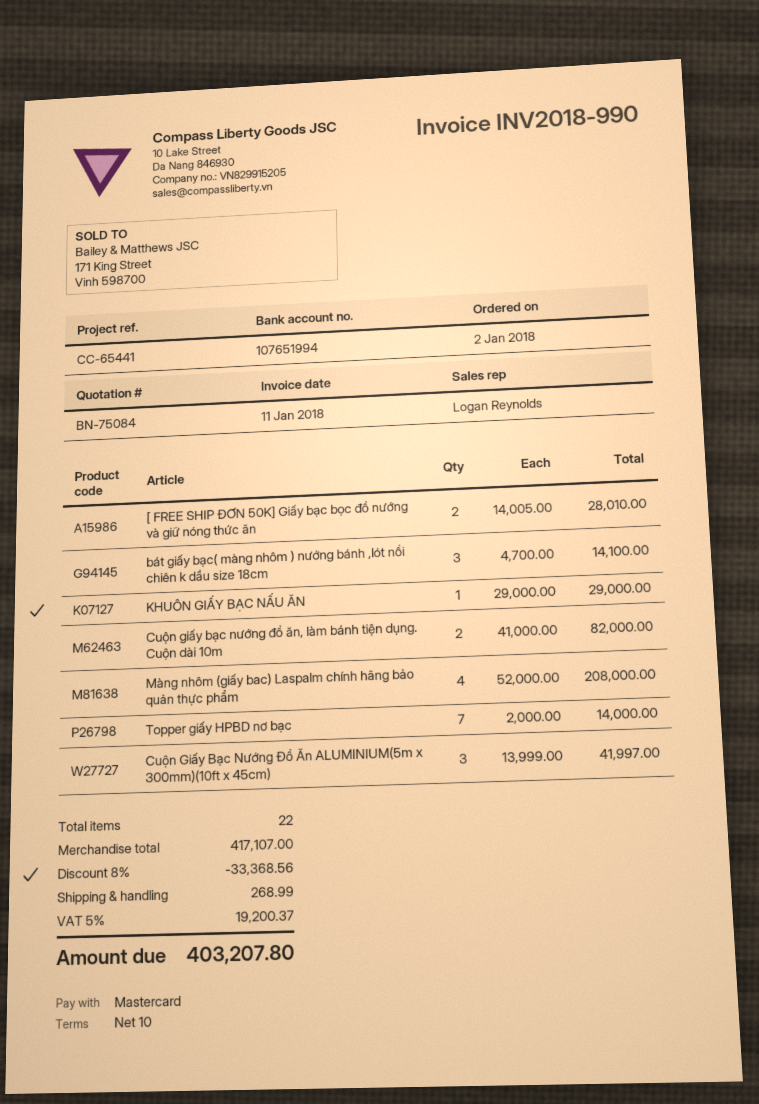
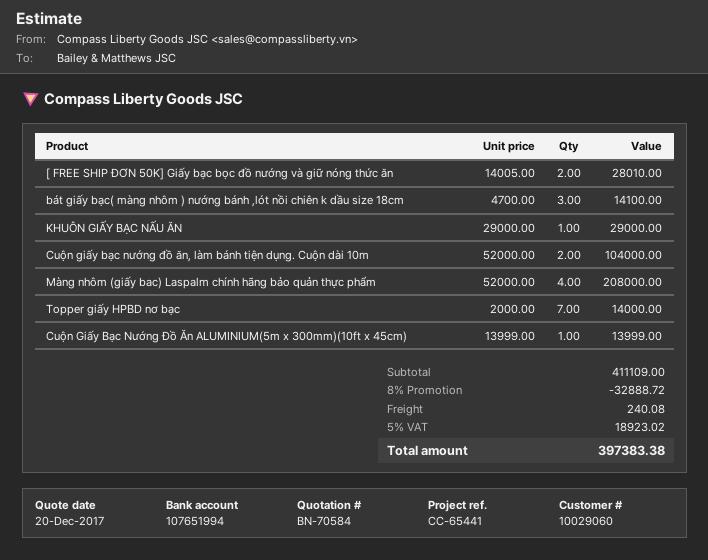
quote number: BN-75084 -> BN-70584
Cuộn giấy bạc nướng đồ ăn, làm bánh tiện dụng. Cuộn dài 10m: 2 x 41000.00 = 82000.00 -> 2 x 52000.00 = 104000.00
Cuộn Giấy Bạc Nướng Đồ Ăn ALUMINIUM(5m x 300mm)(10ft x 45cm): 3 x 13999.00 = 41997.00 -> 1 x 13999.00 = 13999.00
subtotal: 417107.00 -> 411109.00
discount: 8% = 33368.56 -> 8% = 32888.72
shipping: 268.99 -> 240.08
tax: 5% = 19200.37 -> 5% = 18923.02
total: 403207.80 -> 397383.38

